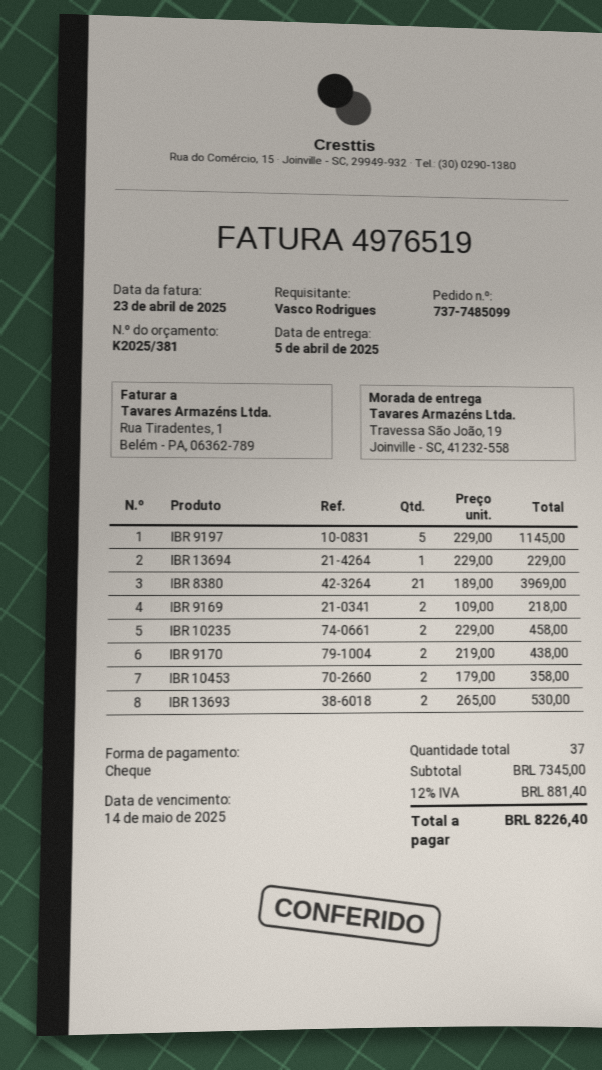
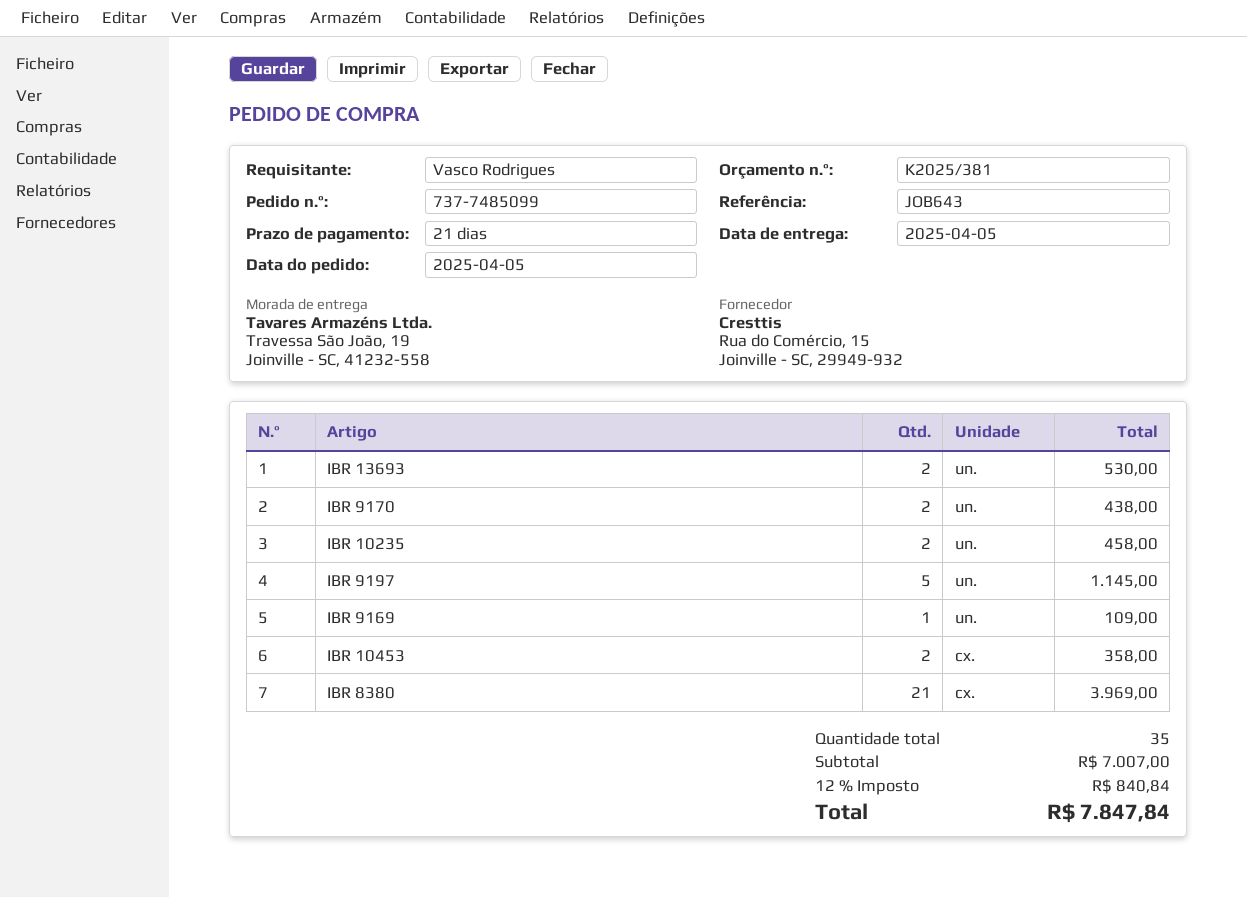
IBR 13694: 1 for 229.00 -> none
IBR 9169: 2 for 218.00 -> 1 for 109.00
total quantity: 37 -> 35
subtotal: 7345.00 -> 7007.00
tax: 12% = 881.40 -> 12% = 840.84
total: 8226.40 -> 7847.84

